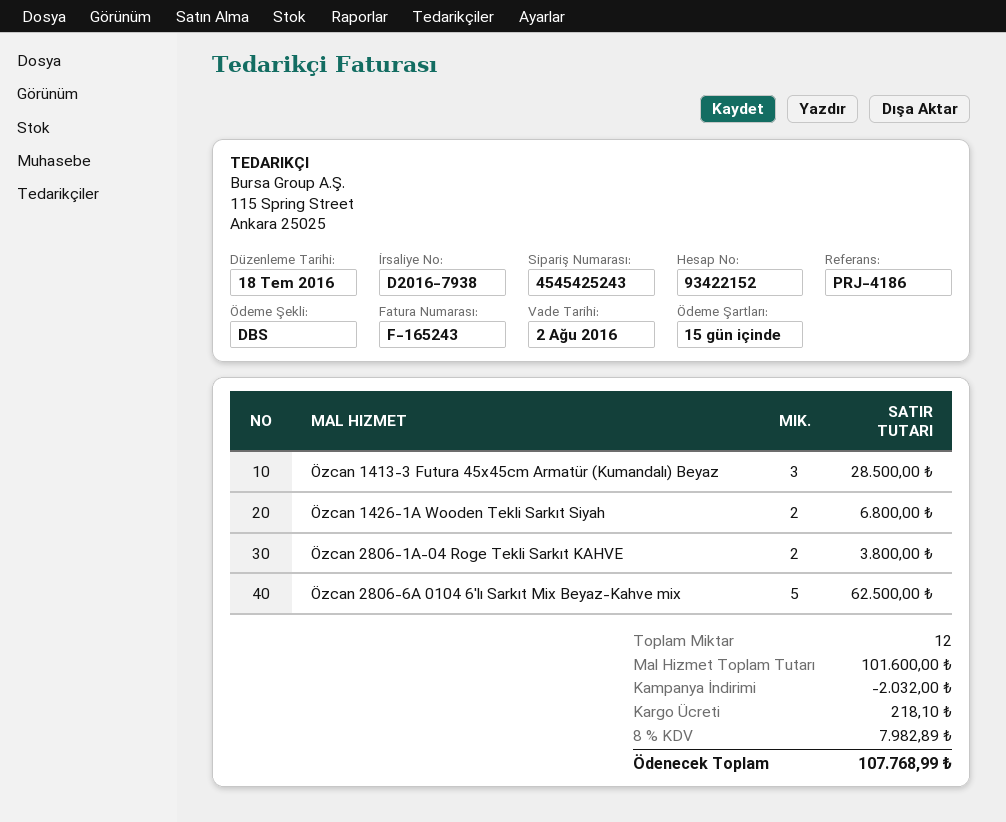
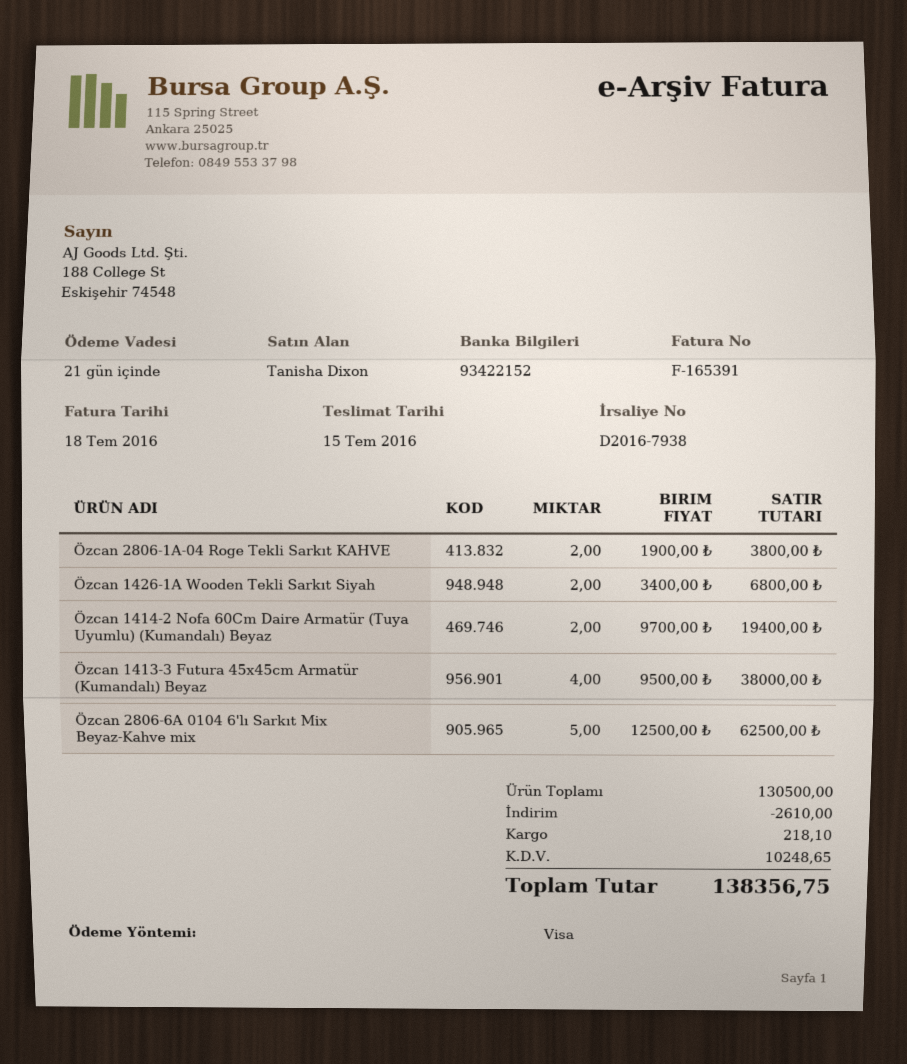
invoice number: F-165243 -> F-165391
payment terms: 15 days -> 21 days
payment method: direct debit -> Visa
Özcan 1413-3 Futura 45x45cm Armatür (Kumandalı) Beyaz: 3 for 28500.00 -> 4 for 38000.00
Özcan 1414-2 Nofa 60Cm Daire Armatür (Tuya Uyumlu) (Kumandalı) Beyaz: none -> 2 for 19400.00
subtotal: 101600.00 -> 130500.00
discount: 2032.00 -> 2610.00
tax: 7982.89 -> 10248.65
total: 107768.99 -> 138356.75

